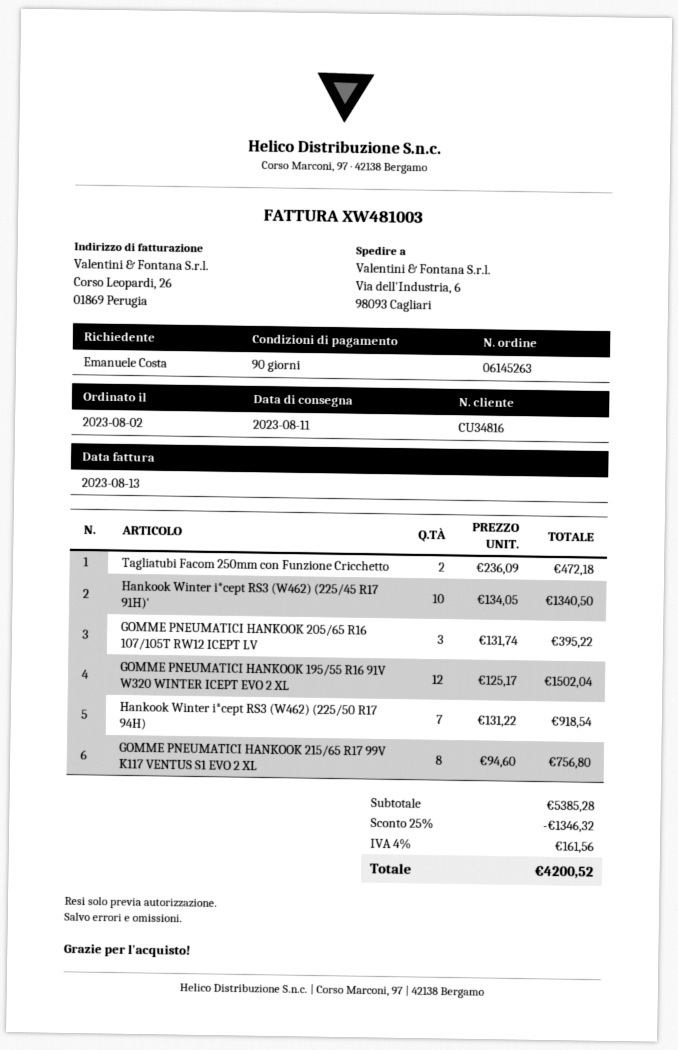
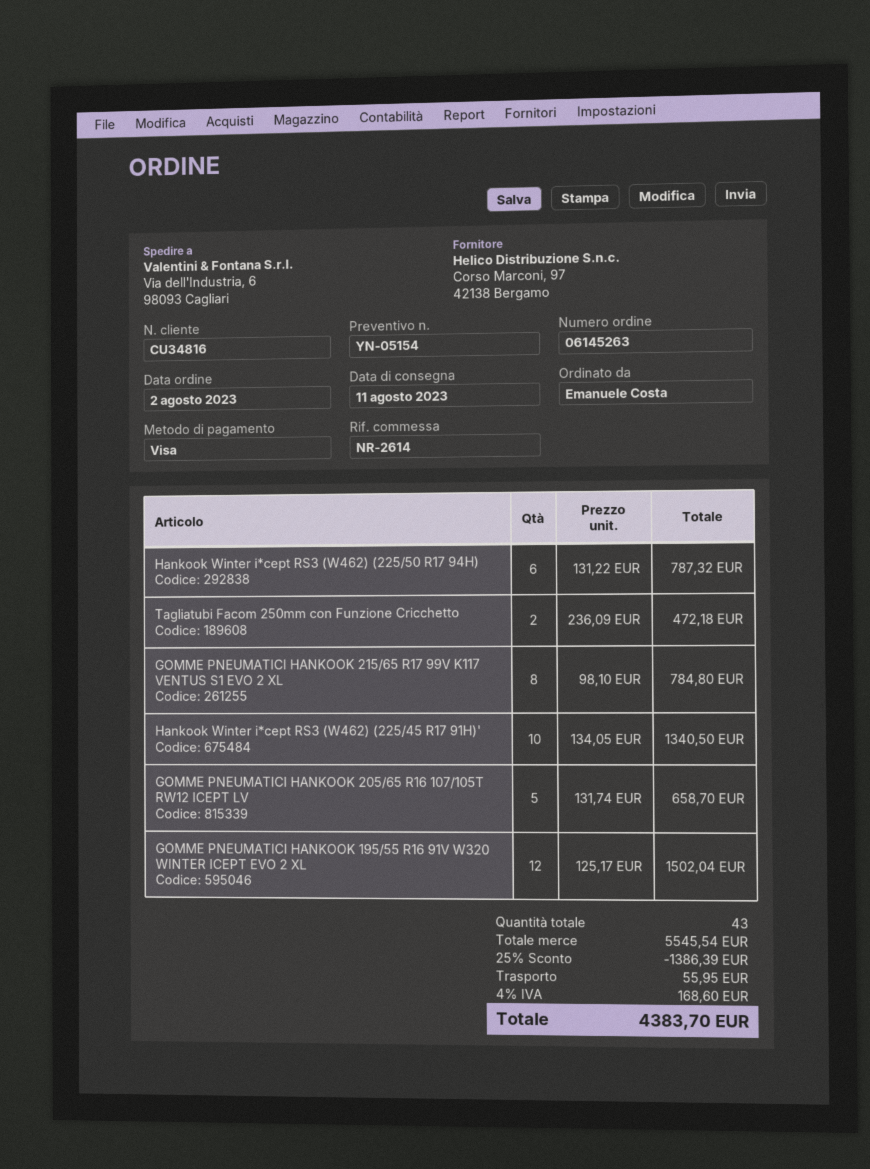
GOMME PNEUMATICI HANKOOK 205/65 R16 107/105T RW12 ICEPT LV: 3 x 131.74 = 395.22 -> 5 x 131.74 = 658.70
Hankook Winter i*cept RS3 (W462) (225/50 R17 94H): 7 x 131.22 = 918.54 -> 6 x 131.22 = 787.32
GOMME PNEUMATICI HANKOOK 215/65 R17 99V K117 VENTUS S1 EVO 2 XL: 8 x 94.60 = 756.80 -> 8 x 98.10 = 784.80
subtotal: 5385.28 -> 5545.54
discount: 25% = 1346.32 -> 25% = 1386.39
shipping: none -> 55.95
tax: 4% = 161.56 -> 4% = 168.60
total: 4200.52 -> 4383.70

